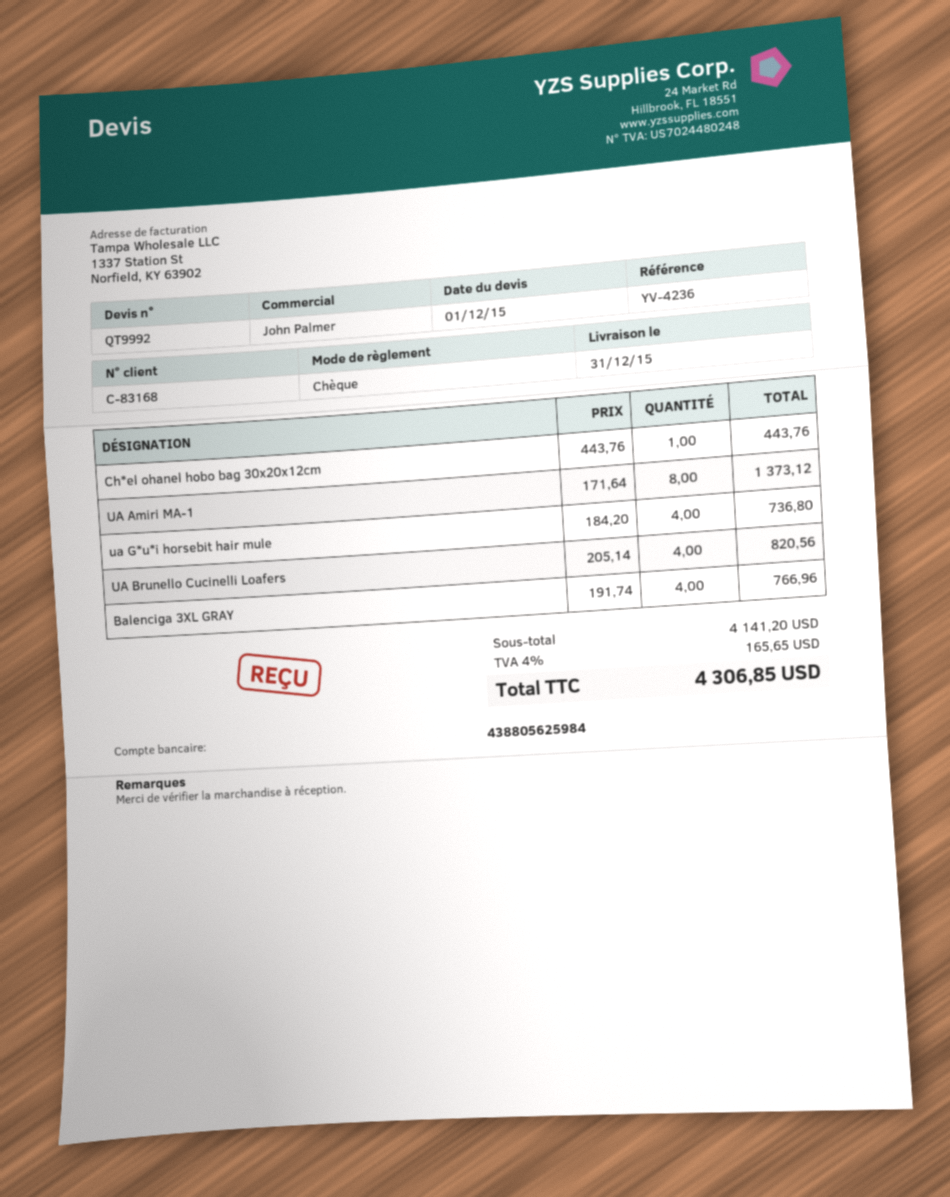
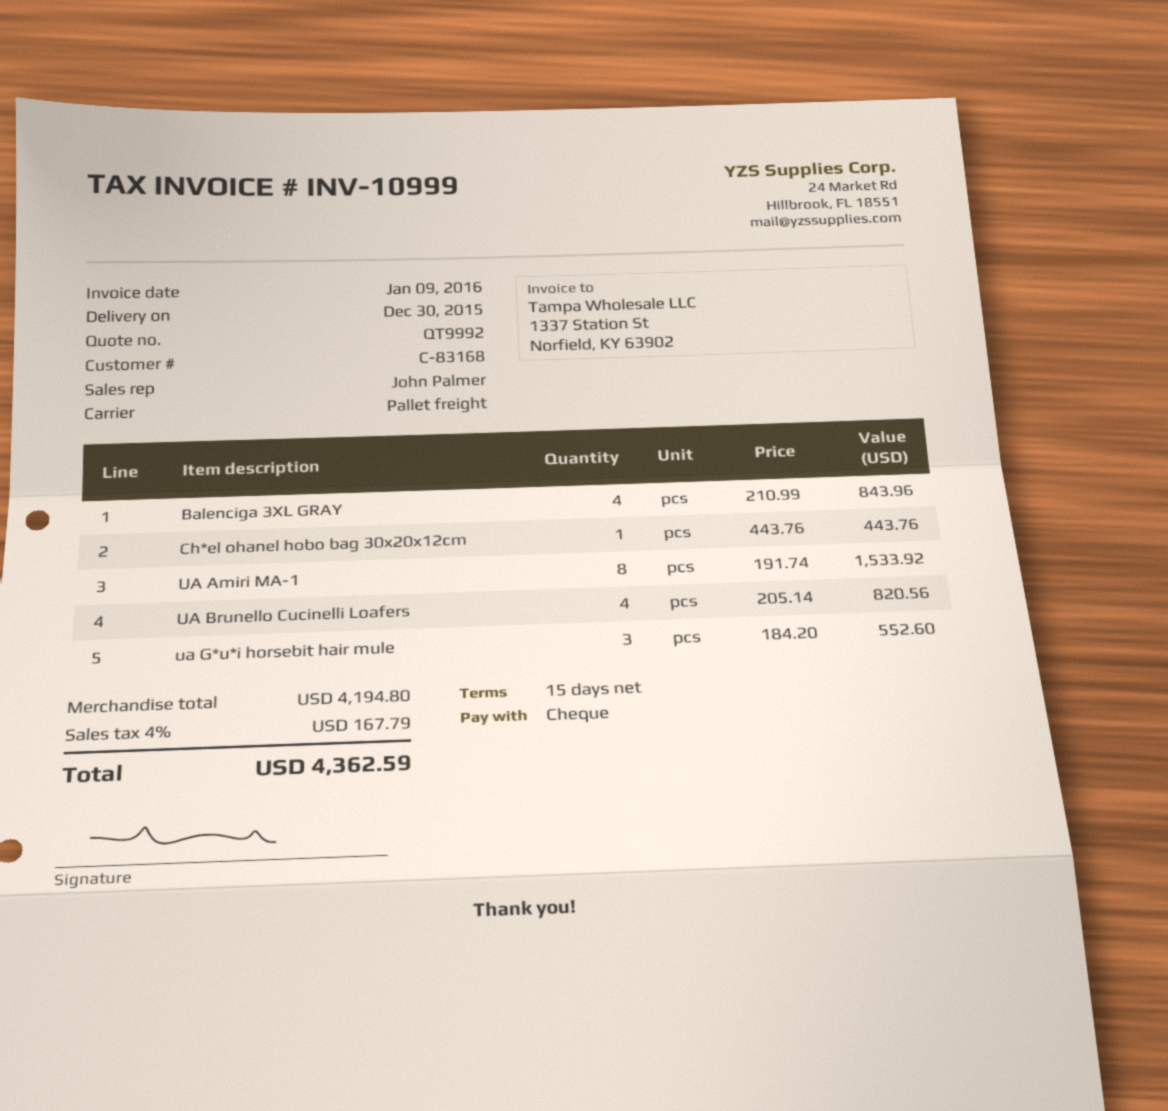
delivery date: 2015-12-31 -> 2015-12-30
UA Amiri MA-1: 8 x 171.64 = 1373.12 -> 8 x 191.74 = 1533.92
ua G*u*i horsebit hair mule: 4 x 184.20 = 736.80 -> 3 x 184.20 = 552.60
Balenciga 3XL GRAY: 4 x 191.74 = 766.96 -> 4 x 210.99 = 843.96
subtotal: 4141.20 -> 4194.80
tax: 4% = 165.65 -> 4% = 167.79
total: 4306.85 -> 4362.59

